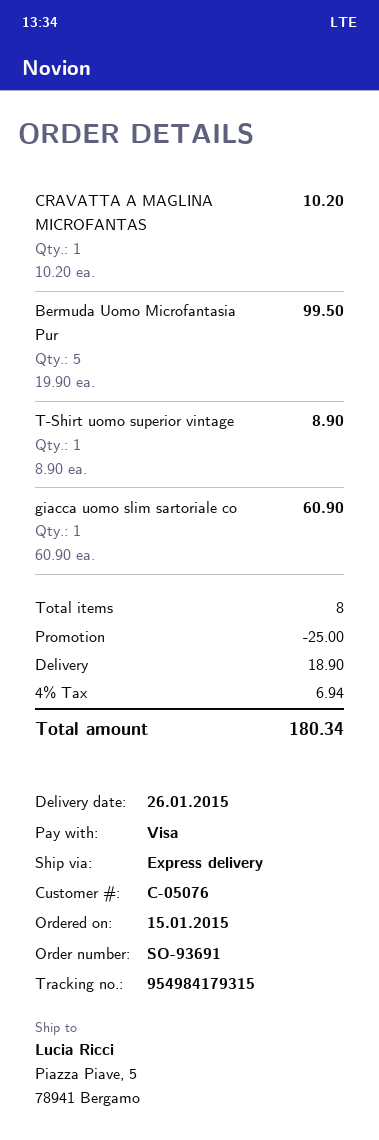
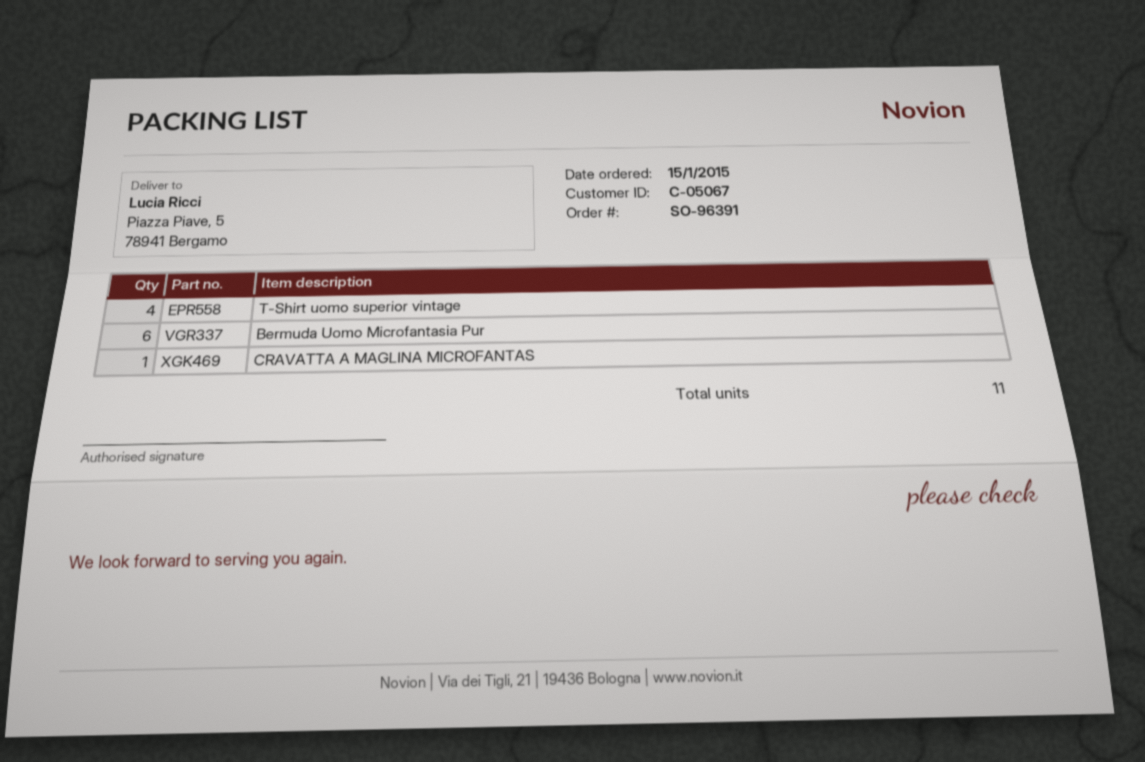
order number: SO-93691 -> SO-96391
customer number: C-05076 -> C-05067
Bermuda Uomo Microfantasia Pur: 5 -> 6
T-Shirt uomo superior vintage: 1 -> 4
giacca uomo slim sartoriale co: 1 -> none
total quantity: 8 -> 11

